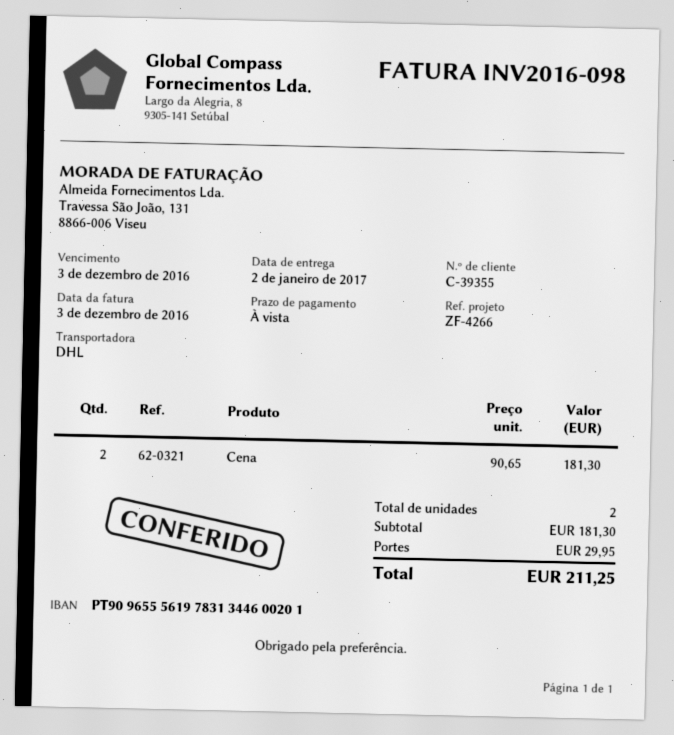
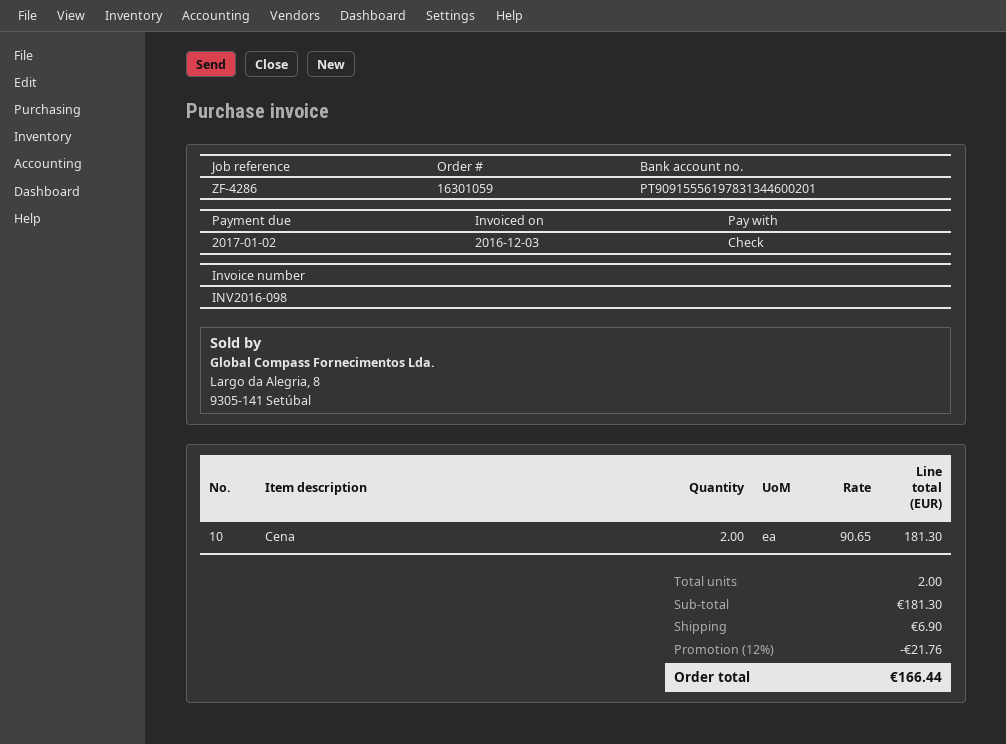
due date: 2016-12-03 -> 2017-01-02
reference: ZF-4266 -> ZF-4286
bank account: PT90965556197831344600201 -> PT90915556197831344600201
discount: none -> 12% = 21.76
shipping: 29.95 -> 6.90
total: 211.25 -> 166.44

